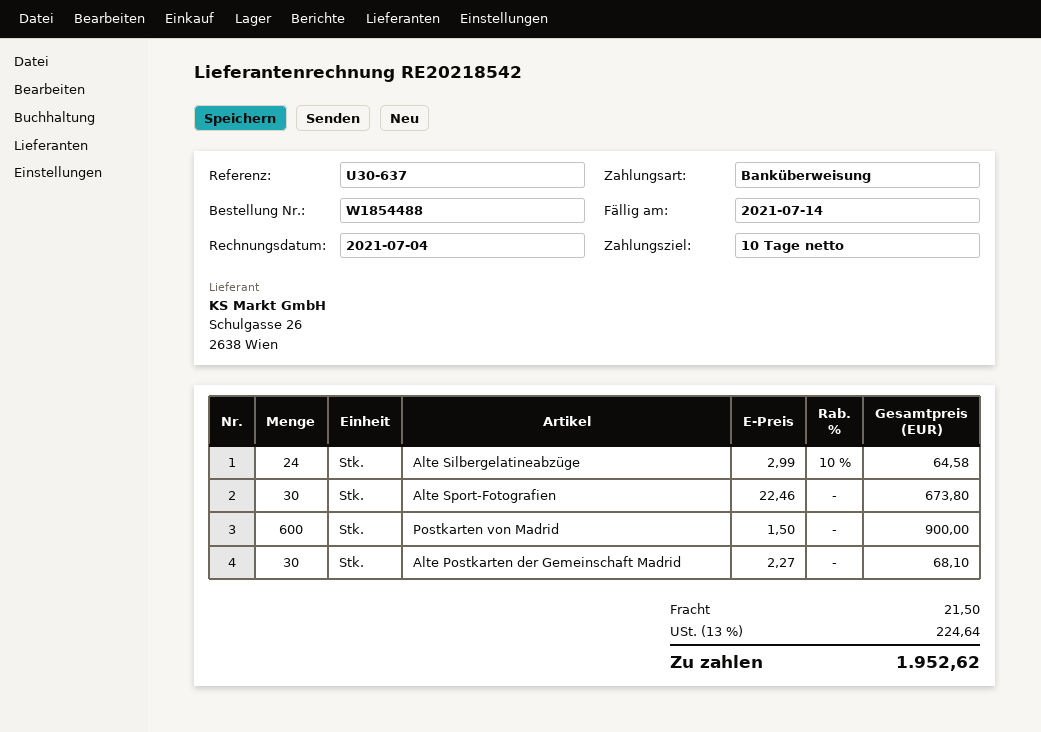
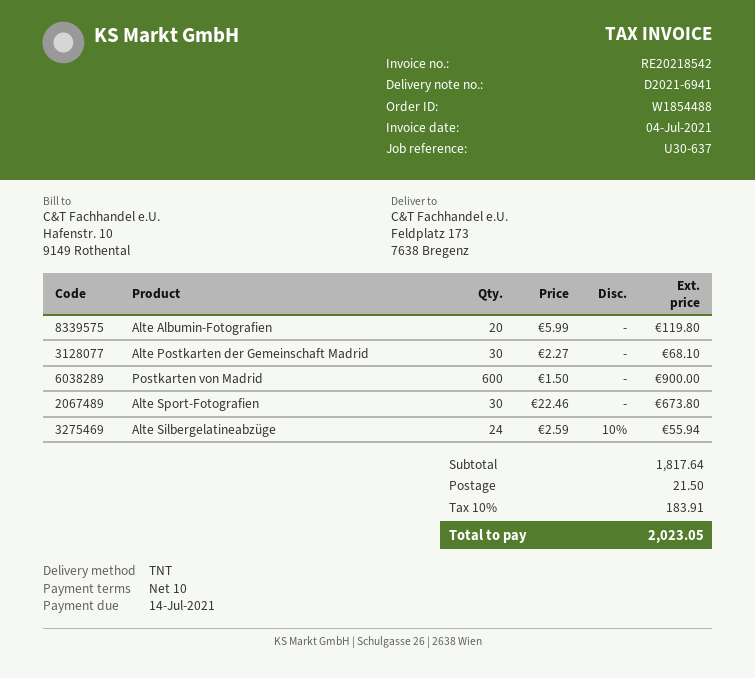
Alte Silbergelatineabzüge: 24 x 2.99 - 10% = 64.58 -> 24 x 2.59 - 10% = 55.94
Alte Albumin-Fotografien: none -> 20 x 5.99 = 119.80
tax: 13% = 224.64 -> 10% = 183.91
total: 1952.62 -> 2023.05

